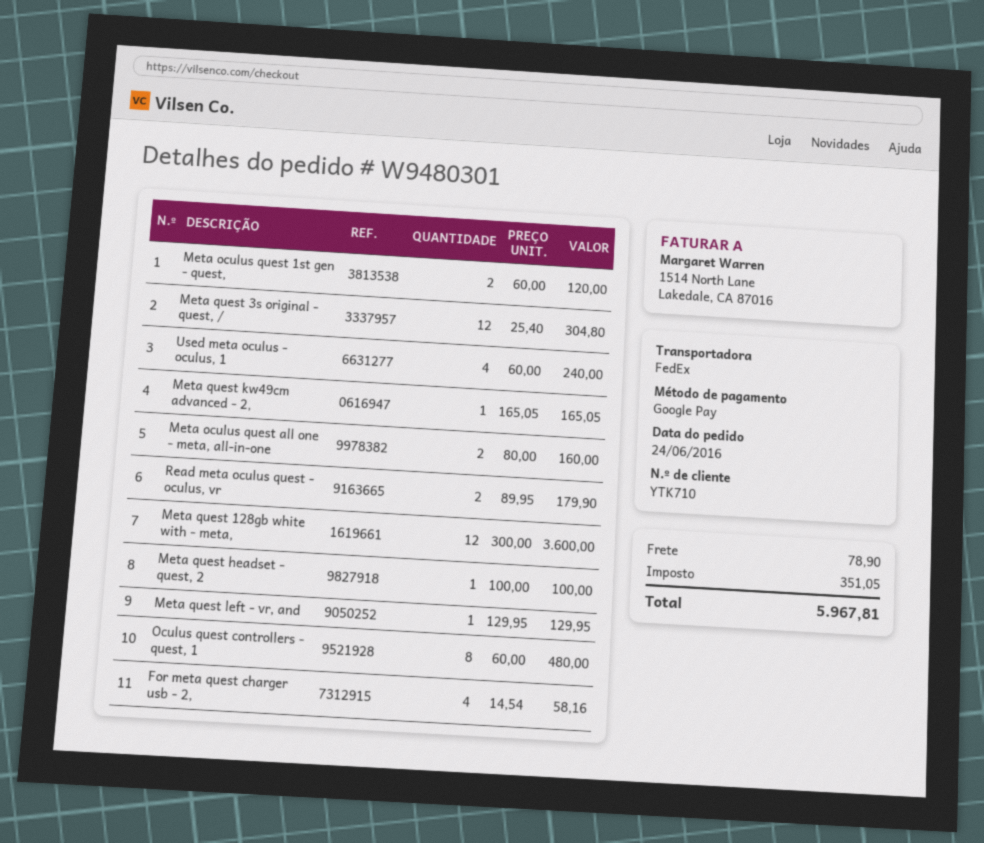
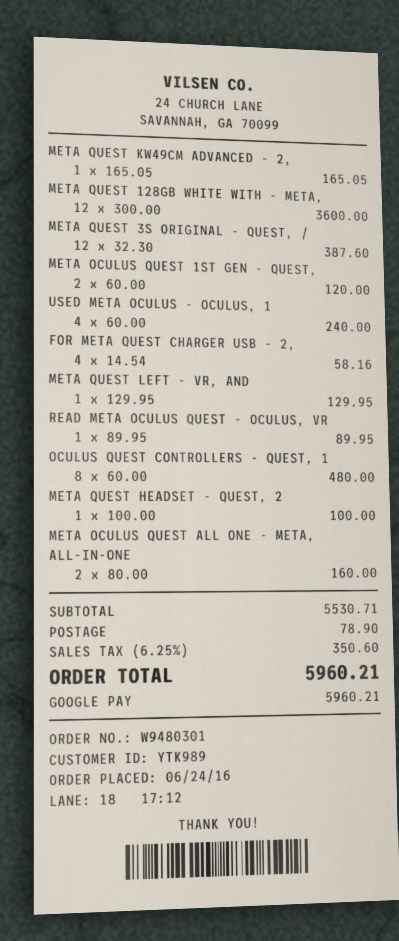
customer number: YTK710 -> YTK989
Meta quest 3s original - quest, /: 12 x 25.40 = 304.80 -> 12 x 32.30 = 387.60
Read meta oculus quest - oculus, vr: 2 x 89.95 = 179.90 -> 1 x 89.95 = 89.95
tax: 351.05 -> 350.60
total: 5967.81 -> 5960.21

